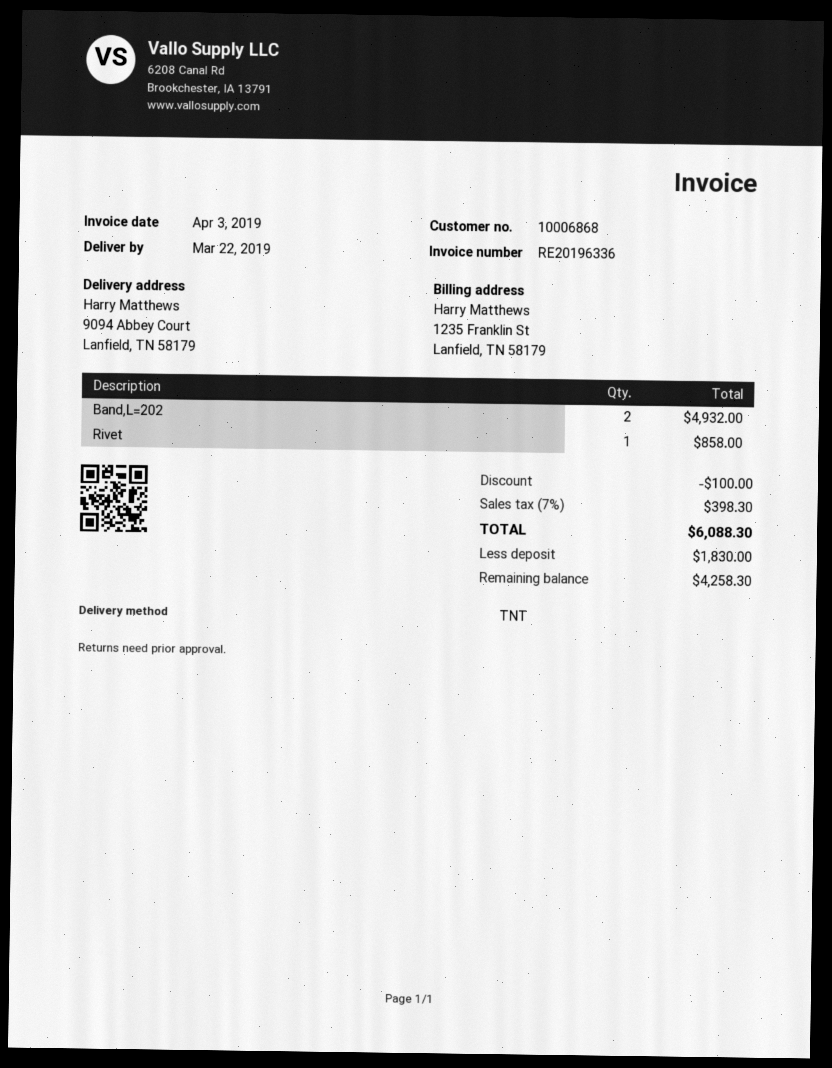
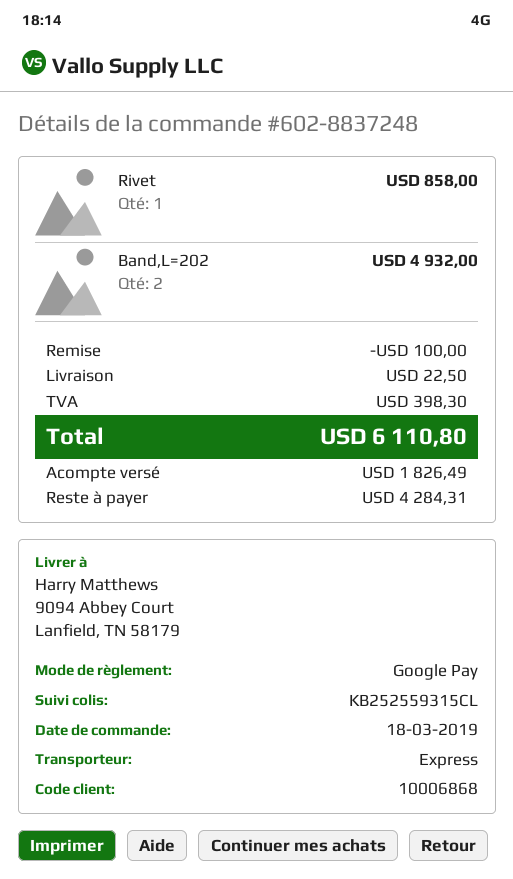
shipping method: TNT -> express
shipping: none -> 22.50
total: 6088.30 -> 6110.80
deposit: 1830.00 -> 1826.49
balance: 4258.30 -> 4284.31

